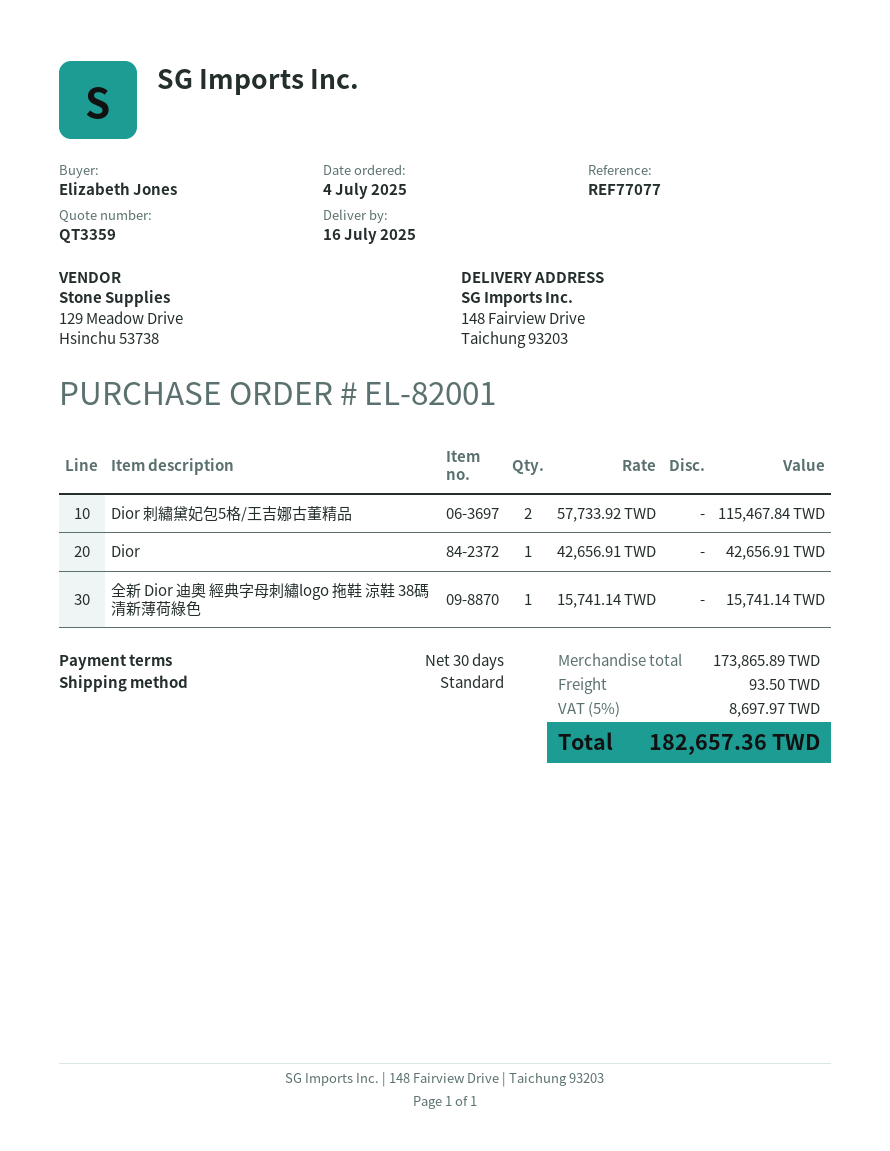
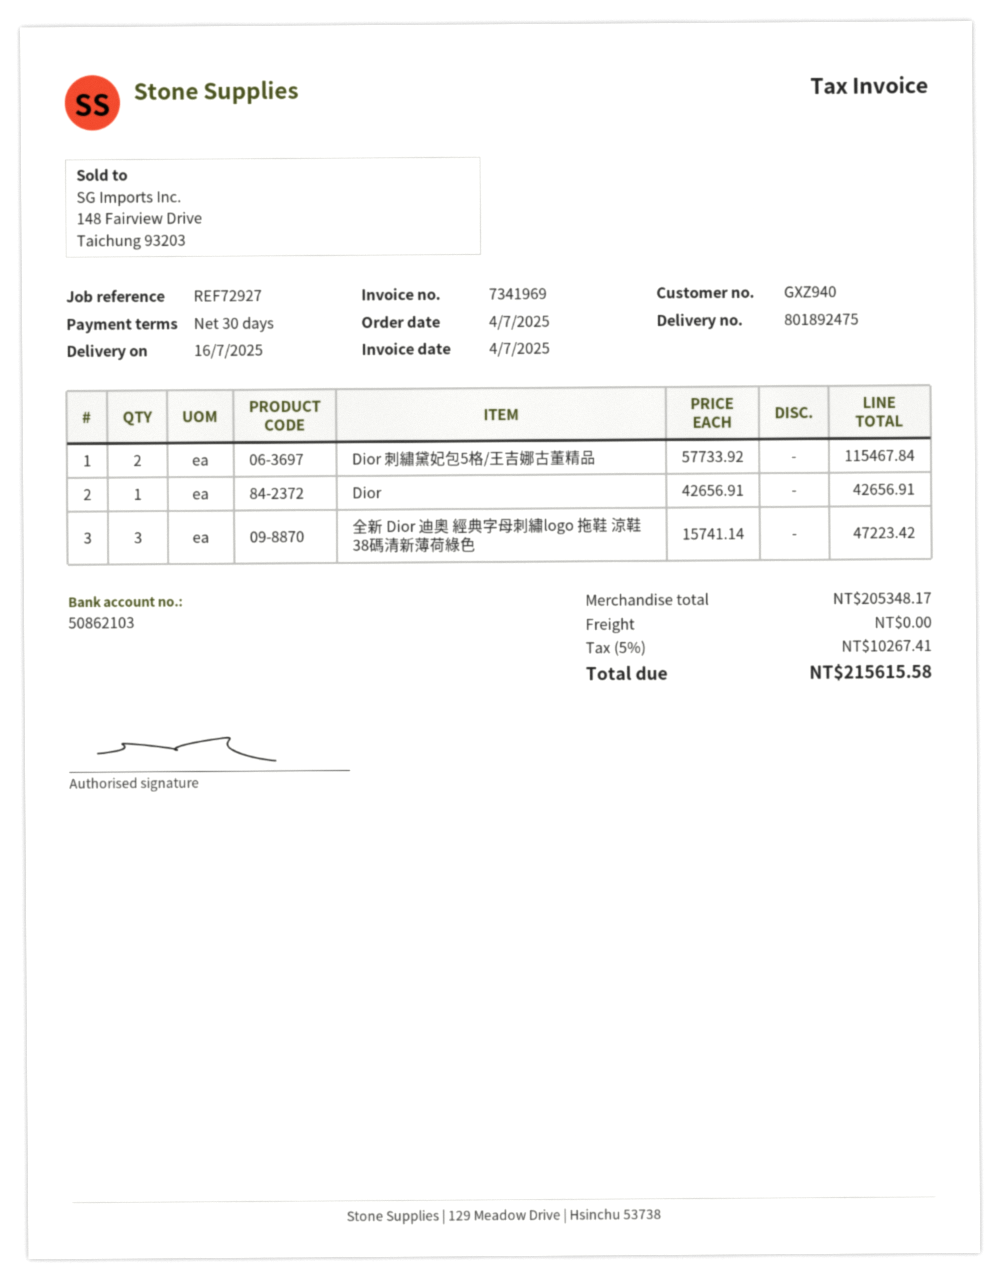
reference: REF77077 -> REF72927
全新 Dior 迪奧 經典字母刺繡logo 拖鞋 涼鞋 38碼清新薄荷綠色: 1 x 15741.14 = 15741.14 -> 3 x 15741.14 = 47223.42
subtotal: 173865.89 -> 205348.17
shipping: 93.50 -> 0.00
tax: 5% = 8697.97 -> 5% = 10267.41
total: 182657.36 -> 215615.58

